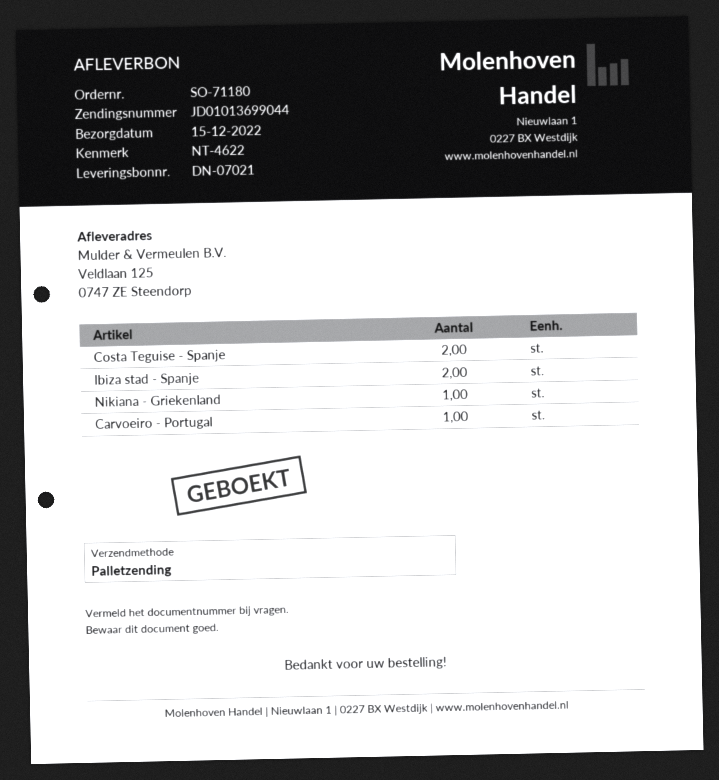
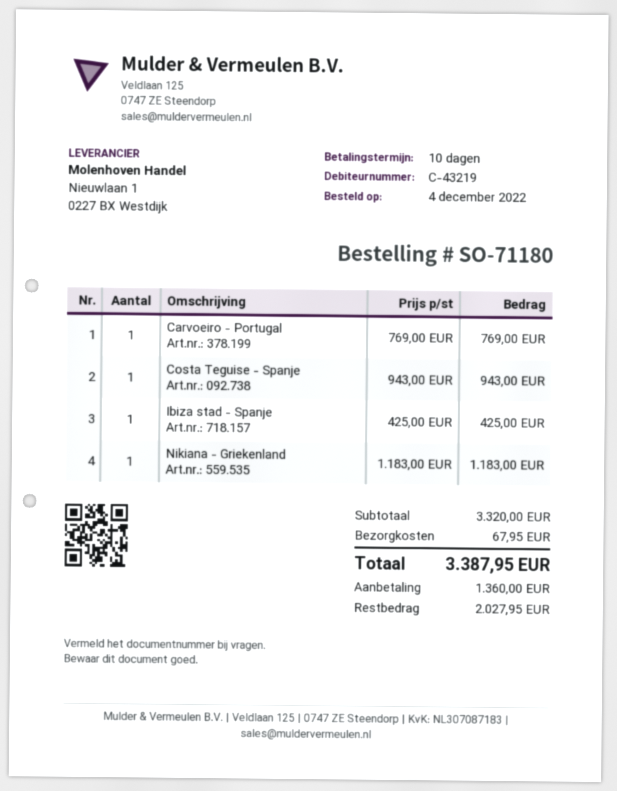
Costa Teguise - Spanje: 2 -> 1
Ibiza stad - Spanje: 2 -> 1

